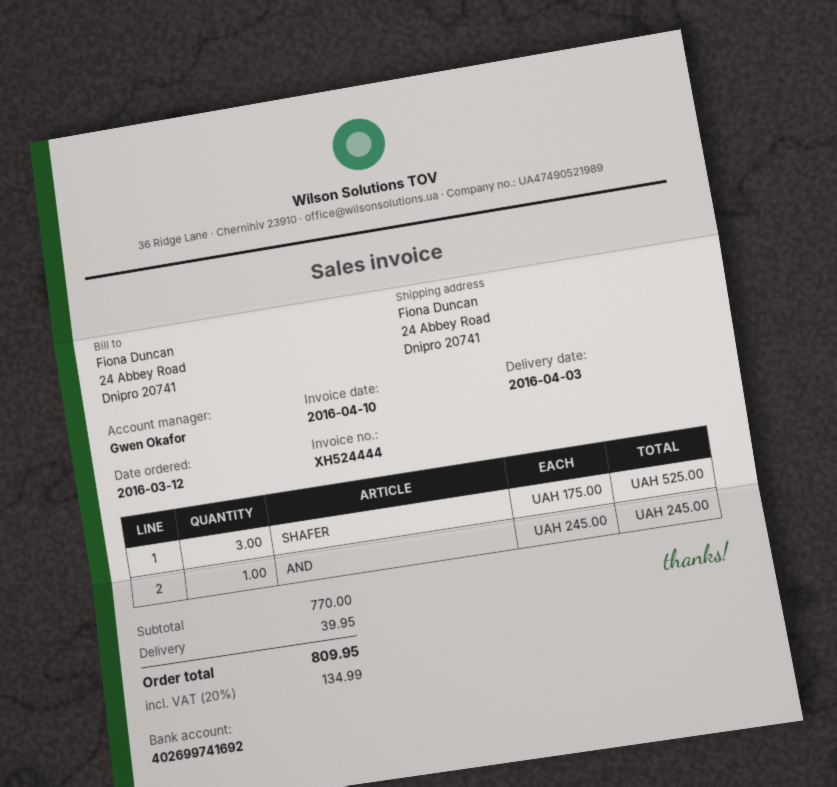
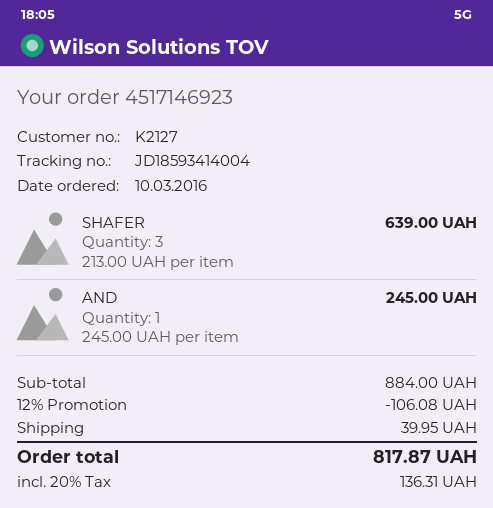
order date: 2016-03-12 -> 2016-03-10
SHAFER: 3 x 175.00 = 525.00 -> 3 x 213.00 = 639.00
subtotal: 770.00 -> 884.00
discount: none -> 12% = 106.08
tax: 20% = 134.99 -> 20% = 136.31
total: 809.95 -> 817.87

